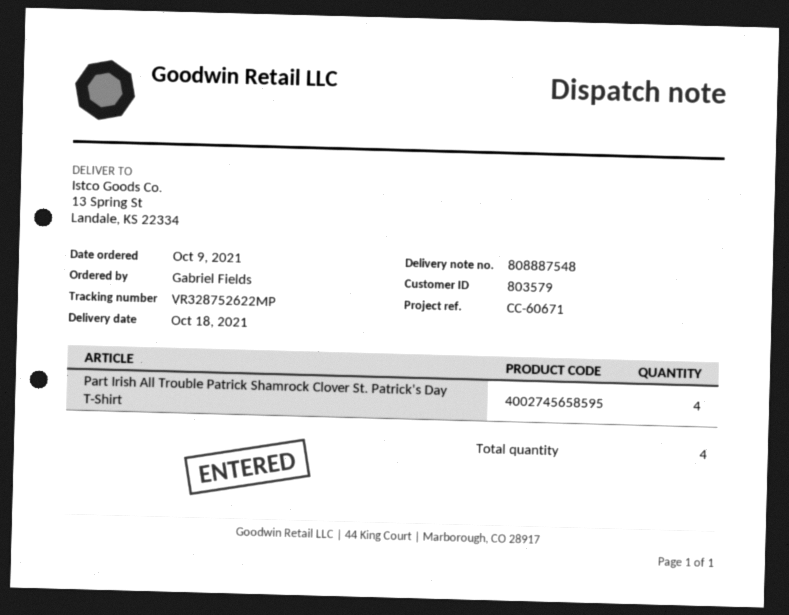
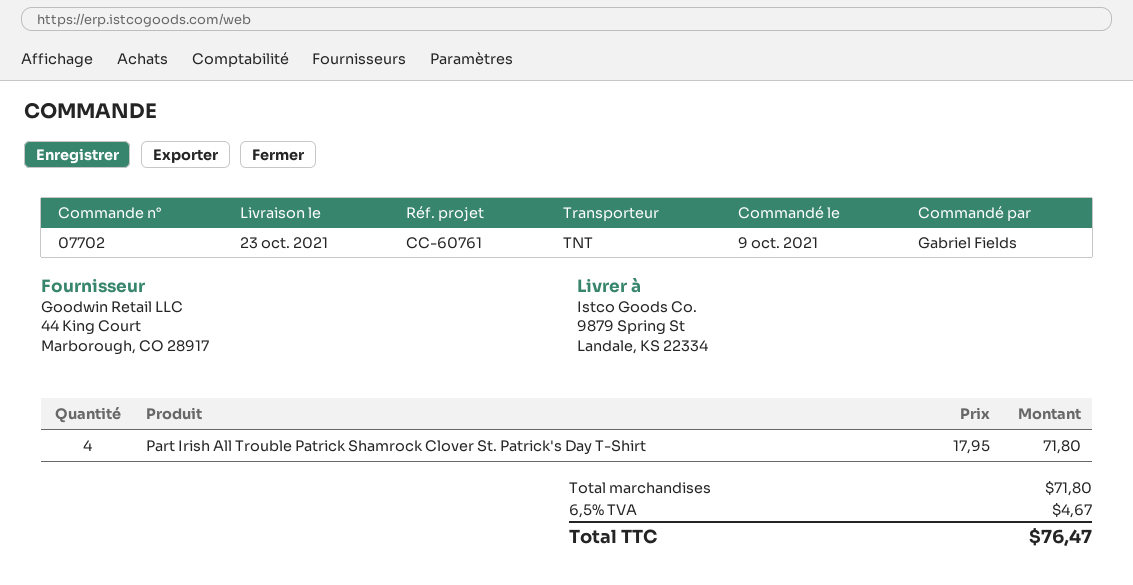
delivery date: 2021-10-18 -> 2021-10-23
reference: CC-60671 -> CC-60761
ship to: 13 Spring St, Landale, KS 22334 -> 9879 Spring St, Landale, KS 22334

